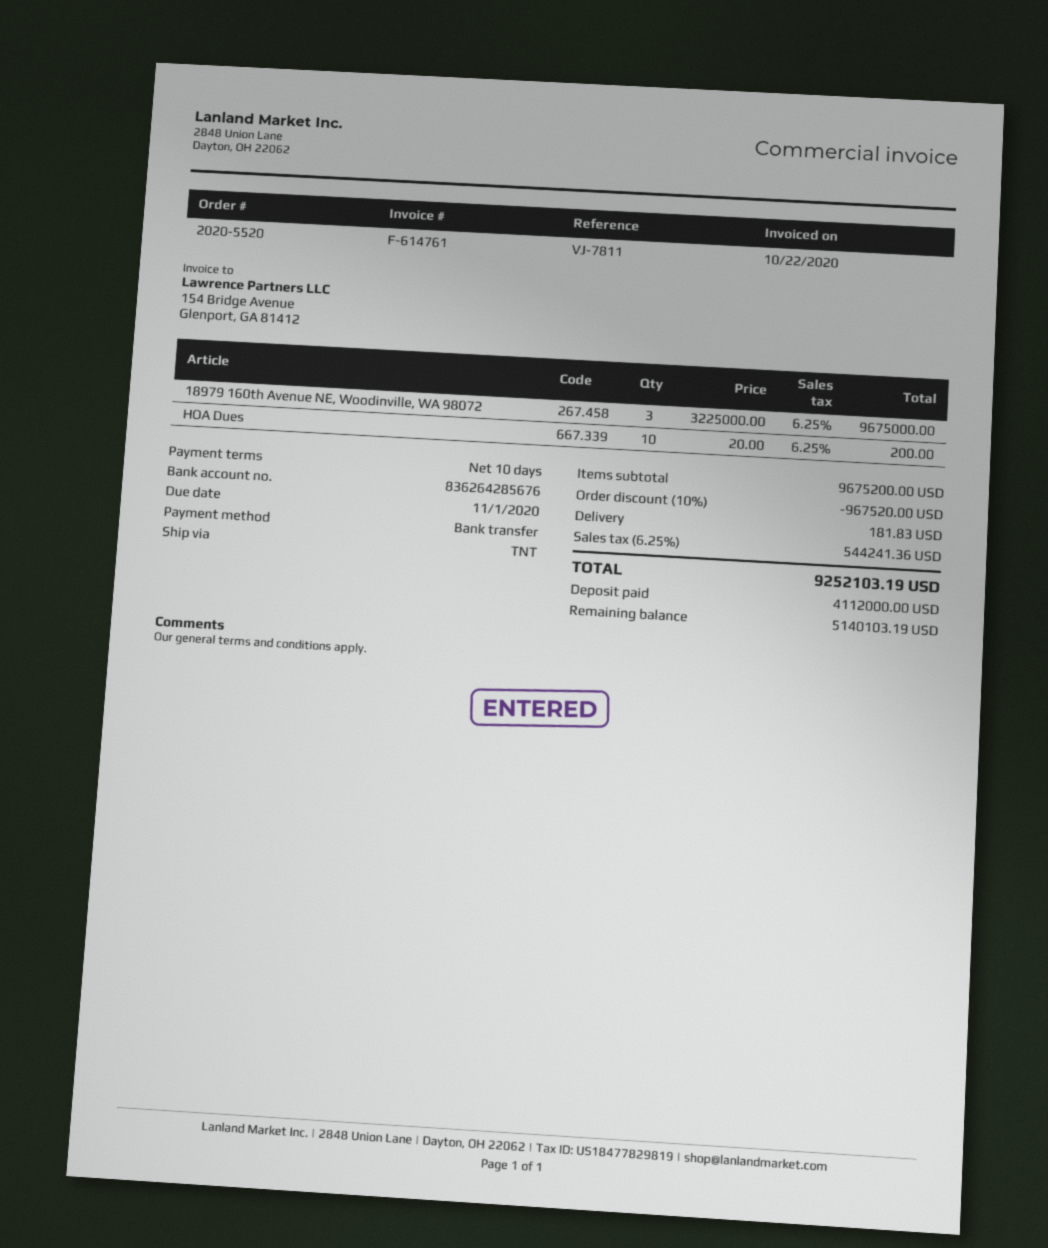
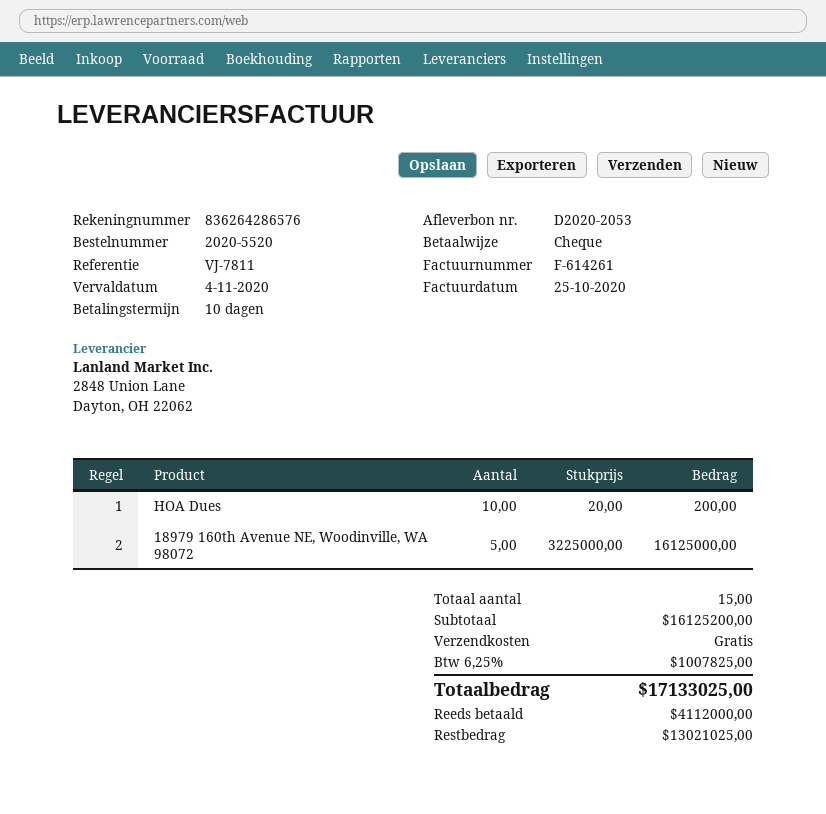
invoice number: F-614761 -> F-614261
invoice date: 2020-10-22 -> 2020-10-25
due date: 2020-11-01 -> 2020-11-04
payment method: bank transfer -> cheque
bank account: 836264285676 -> 836264286576
18979 160th Avenue NE, Woodinville, WA 98072: 3 x 3225000.00 = 9675000.00 -> 5 x 3225000.00 = 16125000.00
subtotal: 9675200.00 -> 16125200.00
discount: 10% = 967520.00 -> none
shipping: 181.83 -> 0.00
tax: 6.25% = 544241.36 -> 6.25% = 1007825.00
total: 9252103.19 -> 17133025.00
balance: 5140103.19 -> 13021025.00

